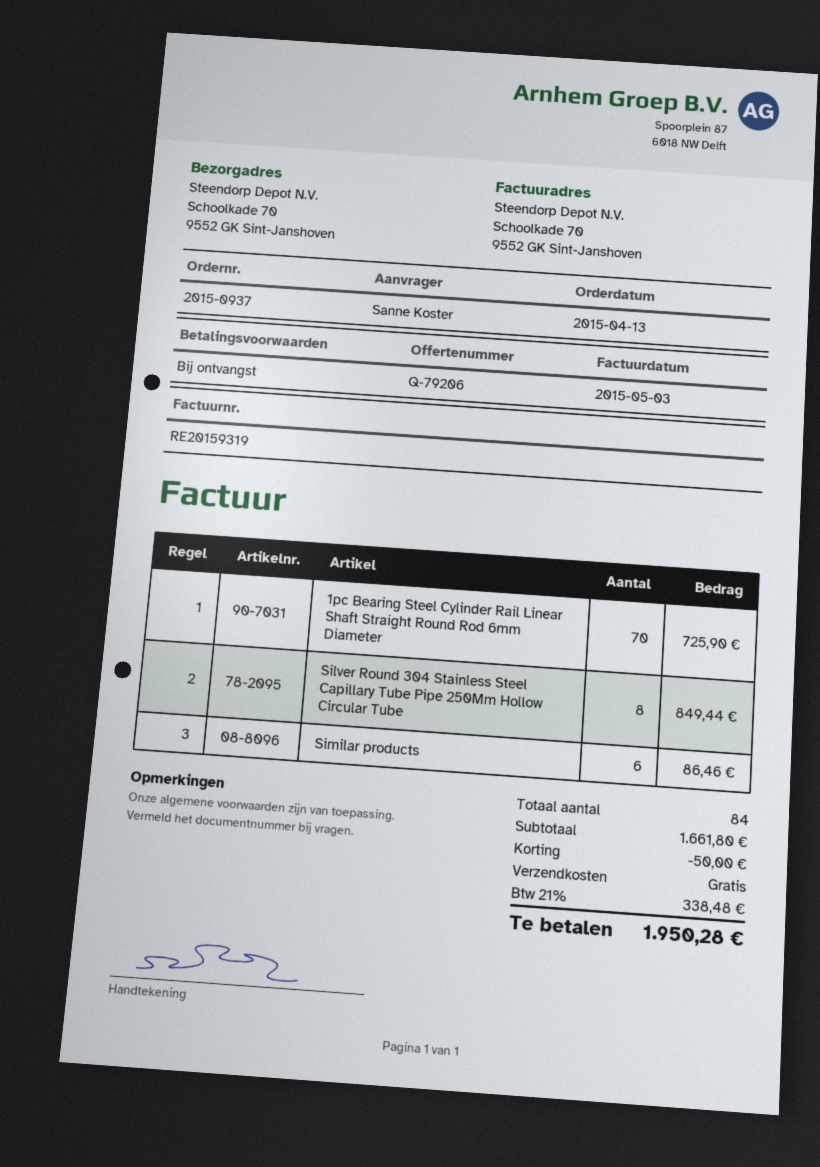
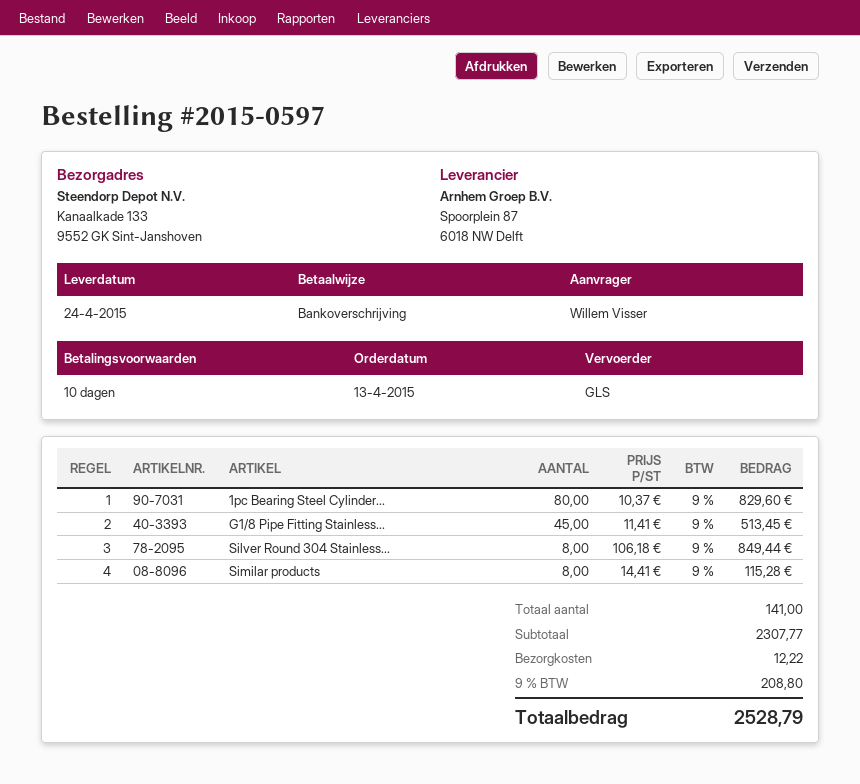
order number: 2015-0937 -> 2015-0597
payment terms: on receipt -> 10 days
ordered by: Sanne Koster -> Willem Visser
ship to: Schoolkade 70, 9552 GK Sint-Janshoven -> Kanaalkade 133, 9552 GK Sint-Janshoven
1pc Bearing Steel Cylinder Rail Linear Shaft Straight Round Rod 6mm Diameter: 70 for 725.90 -> 80 for 829.60
Similar products: 6 for 86.46 -> 8 for 115.28
G1/8 Pipe Fitting Stainless...: none -> 45 for 513.45
total quantity: 84 -> 141
subtotal: 1661.80 -> 2307.77
discount: 50.00 -> none
shipping: 0.00 -> 12.22
tax: 21% = 338.48 -> 9% = 208.80
total: 1950.28 -> 2528.79

